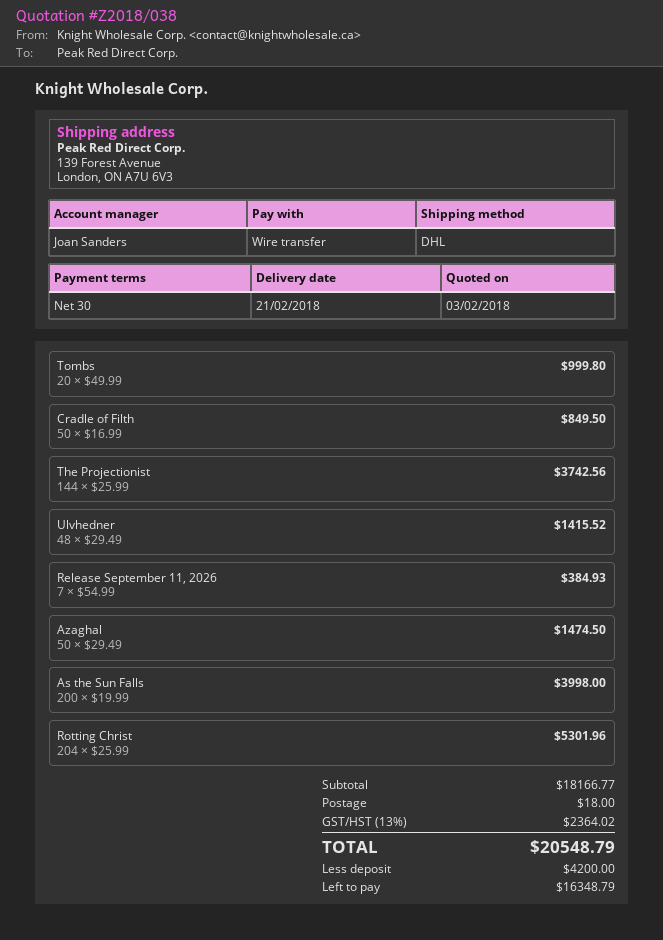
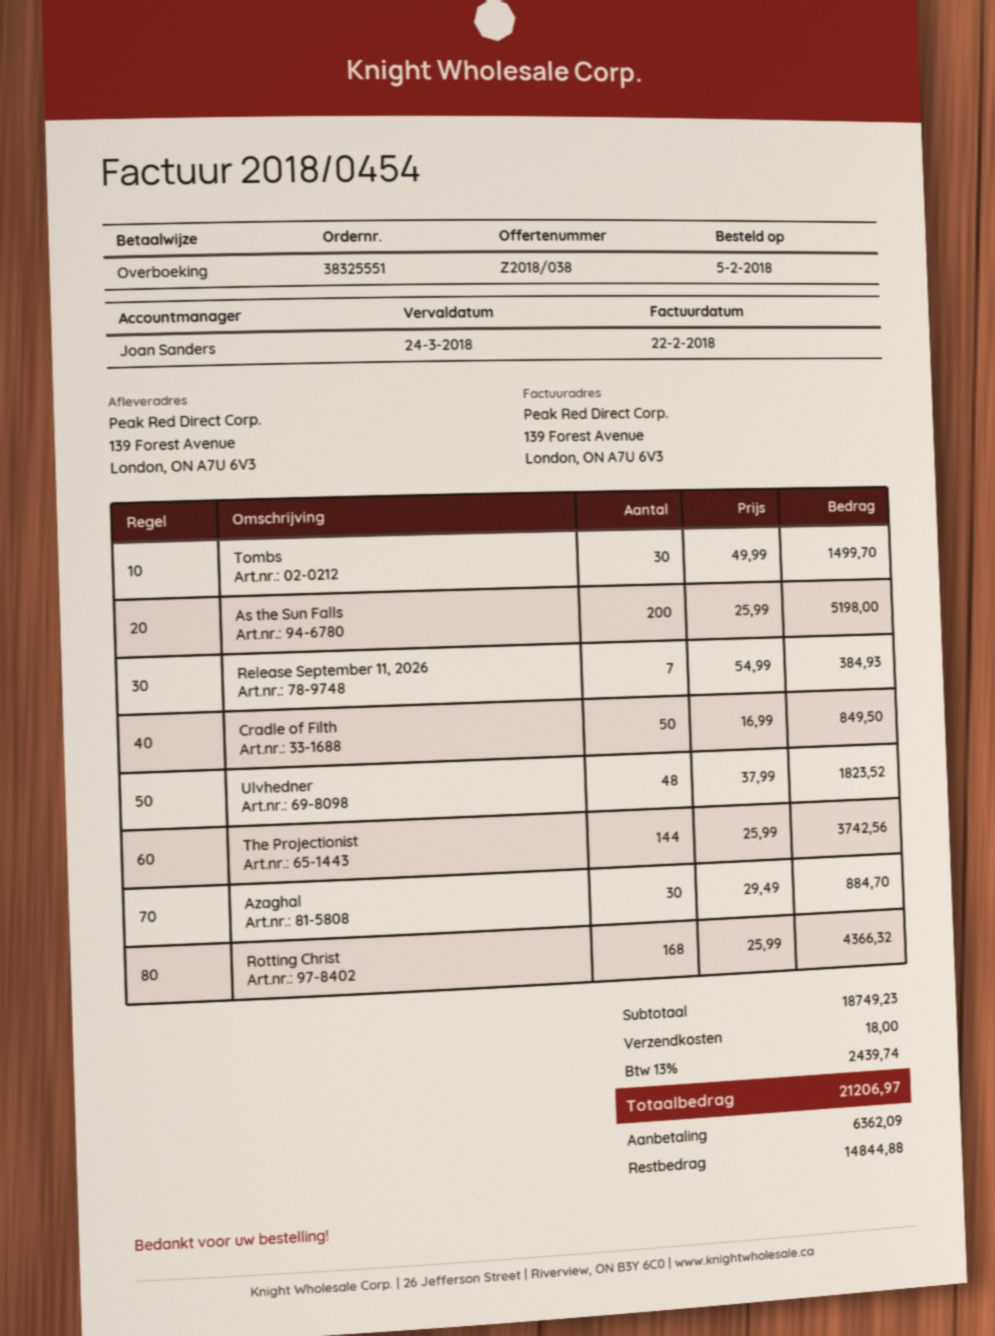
Tombs: 20 x 49.99 = 999.80 -> 30 x 49.99 = 1499.70
Ulvhedner: 48 x 29.49 = 1415.52 -> 48 x 37.99 = 1823.52
Azaghal: 50 x 29.49 = 1474.50 -> 30 x 29.49 = 884.70
As the Sun Falls: 200 x 19.99 = 3998.00 -> 200 x 25.99 = 5198.00
Rotting Christ: 204 x 25.99 = 5301.96 -> 168 x 25.99 = 4366.32
subtotal: 18166.77 -> 18749.23
tax: 13% = 2364.02 -> 13% = 2439.74
total: 20548.79 -> 21206.97
deposit: 4200.00 -> 6362.09
balance: 16348.79 -> 14844.88

